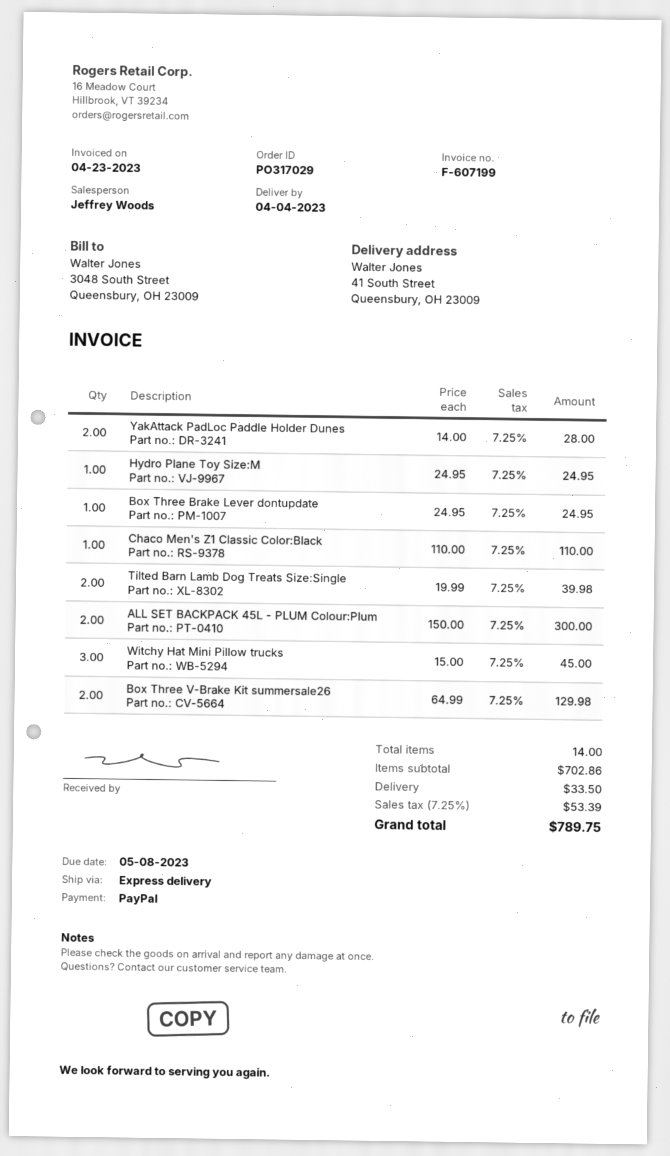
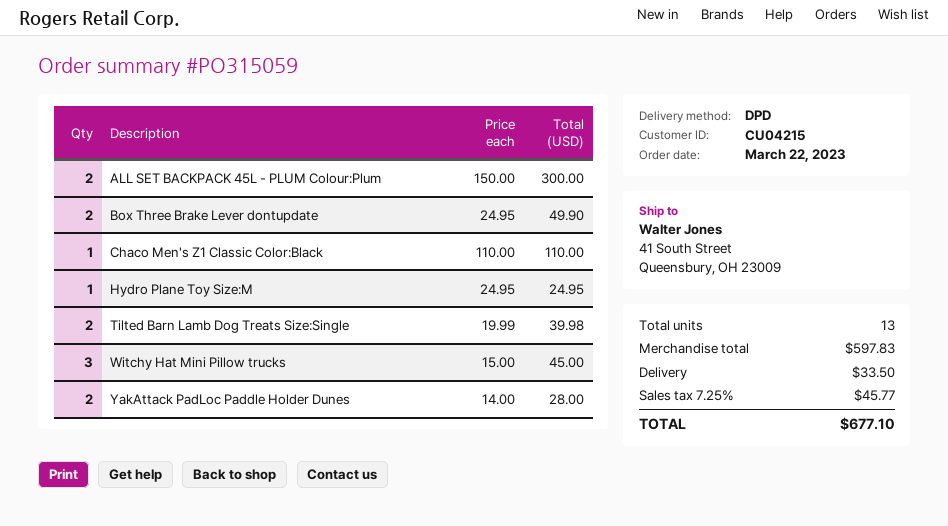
order number: PO317029 -> PO315059
shipping method: express -> DPD
Box Three Brake Lever dontupdate: 1 x 24.95 = 24.95 -> 2 x 24.95 = 49.90
Box Three V-Brake Kit summersale26: 2 x 64.99 = 129.98 -> none
total quantity: 14 -> 13
subtotal: 702.86 -> 597.83
tax: 7.25% = 53.39 -> 7.25% = 45.77
total: 789.75 -> 677.10

